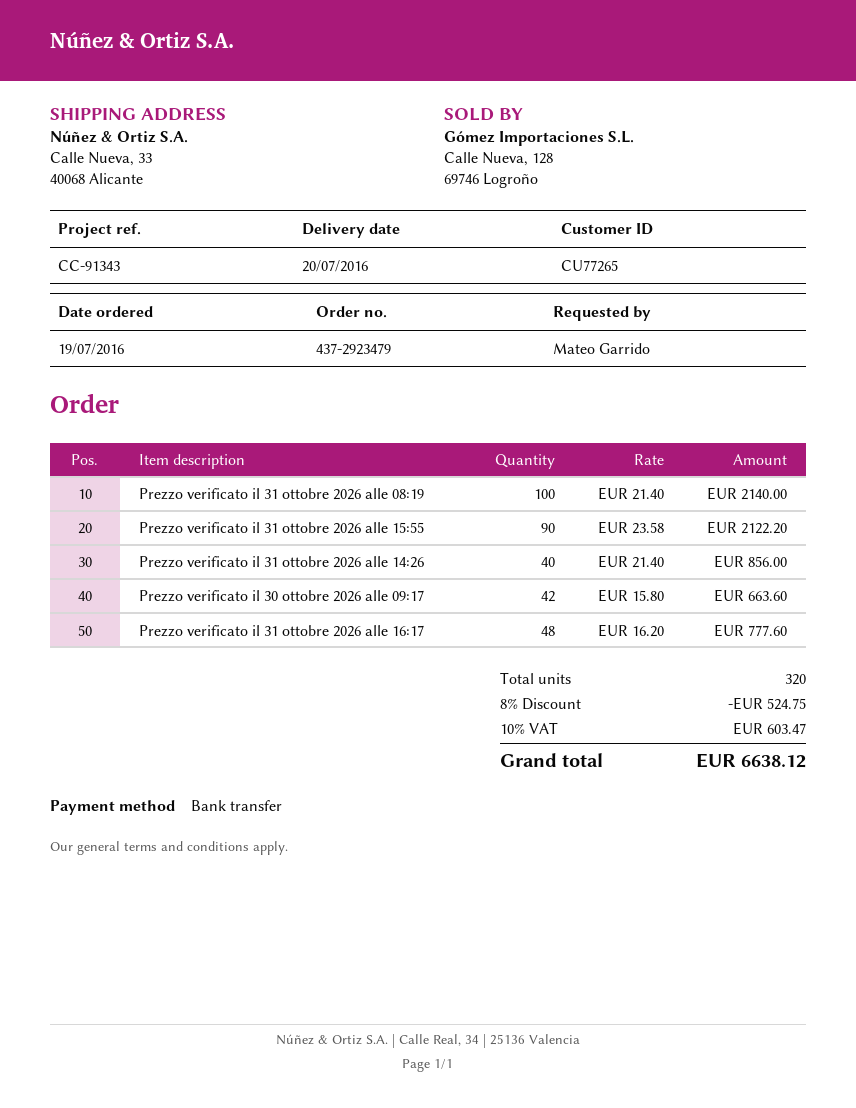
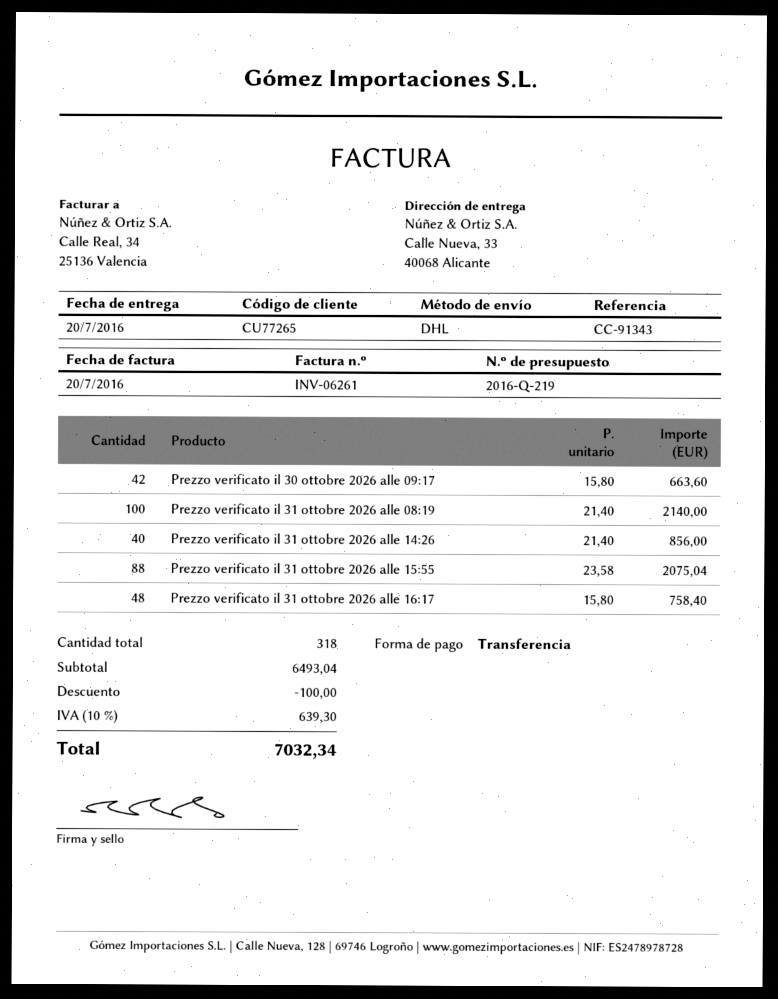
Prezzo verificato il 31 ottobre 2026 alle 15:55: 90 x 23.58 = 2122.20 -> 88 x 23.58 = 2075.04
Prezzo verificato il 31 ottobre 2026 alle 16:17: 48 x 16.20 = 777.60 -> 48 x 15.80 = 758.40
total quantity: 320 -> 318
discount: 524.75 -> 100.00
tax: 10% = 603.47 -> 10% = 639.30
total: 6638.12 -> 7032.34

